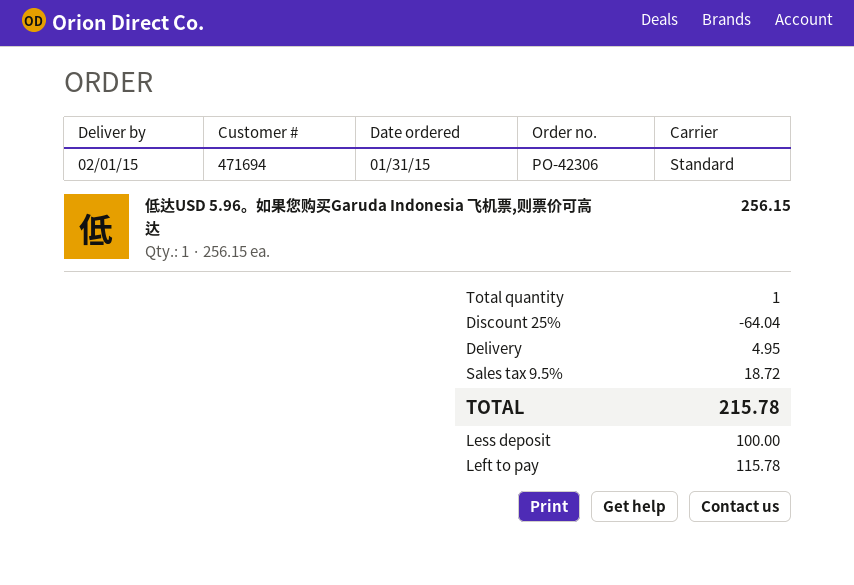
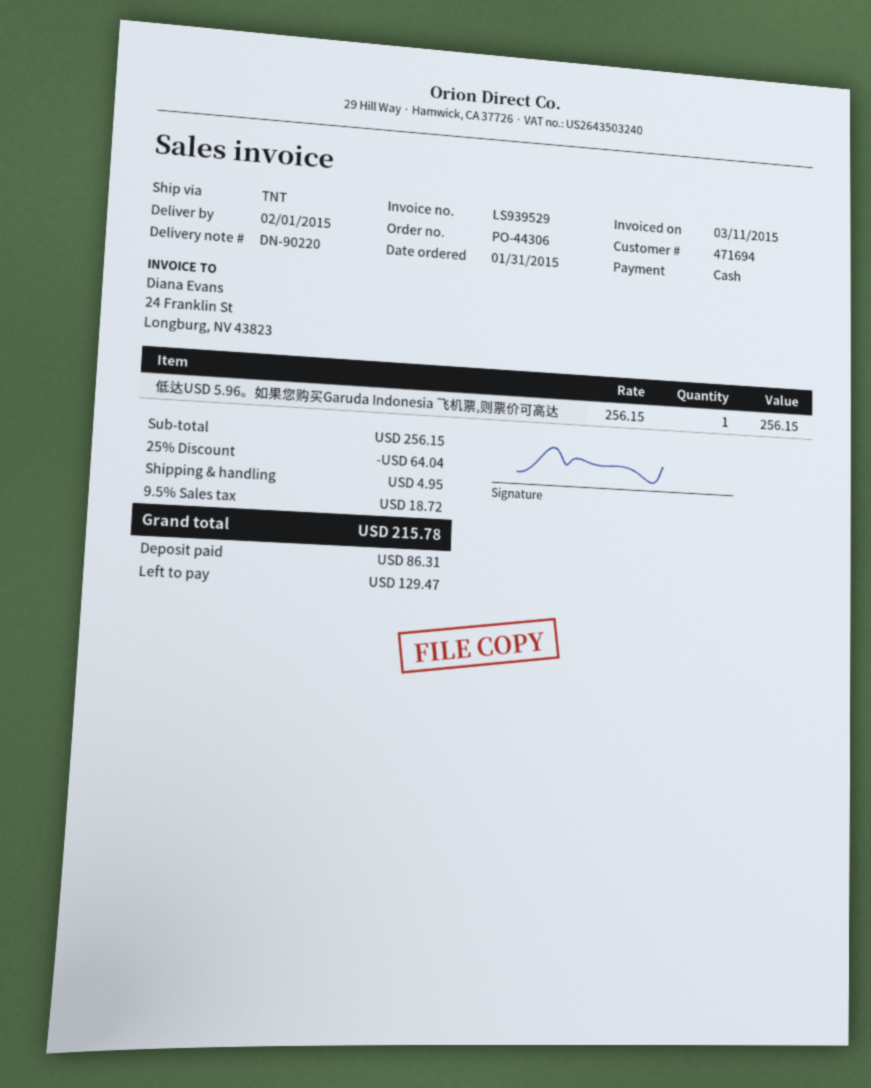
order number: PO-42306 -> PO-44306
shipping method: standard -> TNT
deposit: 100.00 -> 86.31
balance: 115.78 -> 129.47

